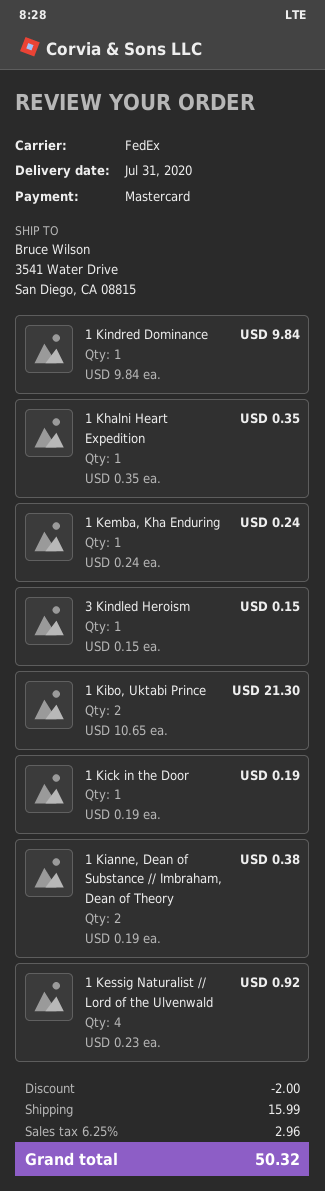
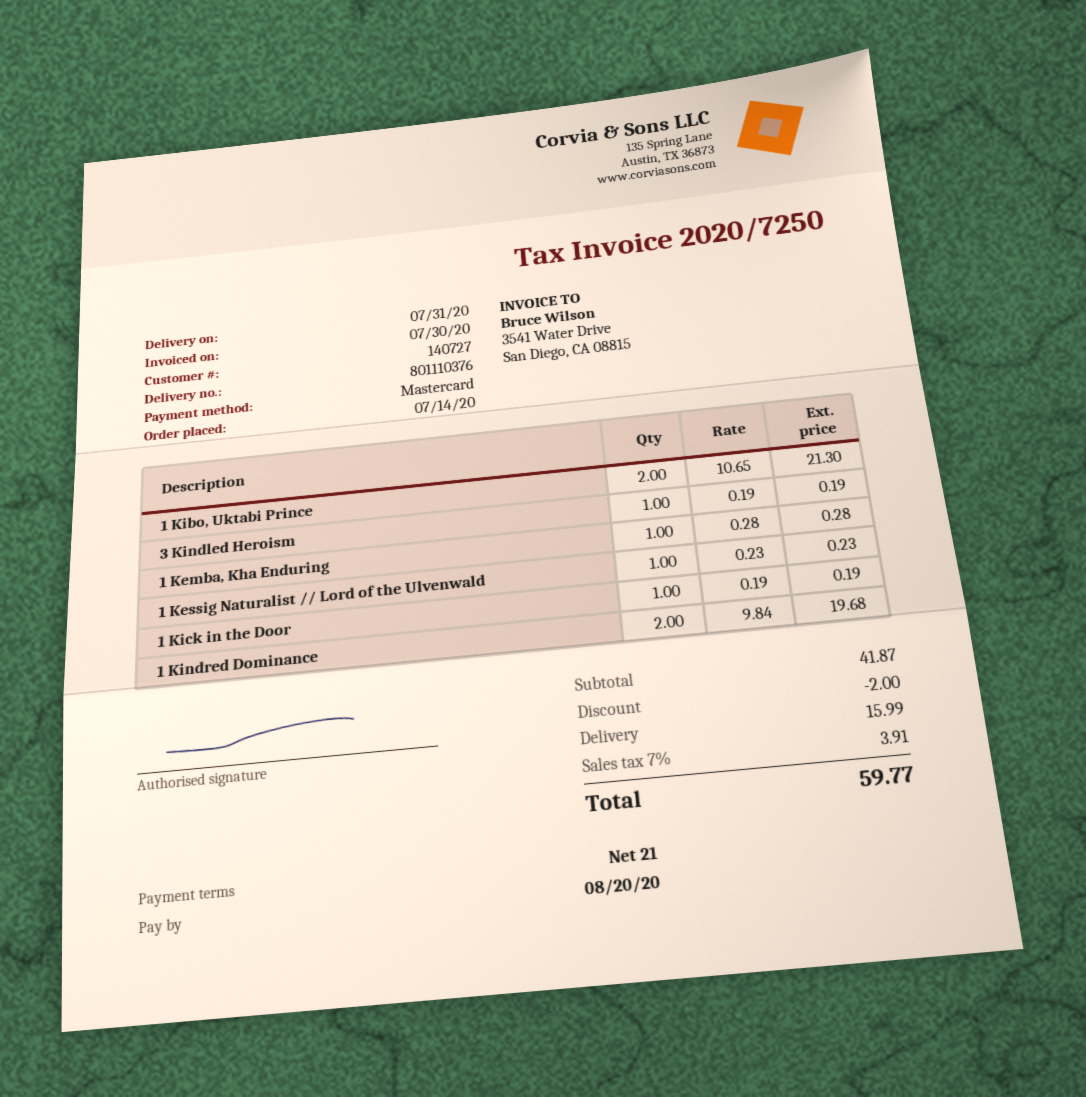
1 Kindred Dominance: 1 x 9.84 = 9.84 -> 2 x 9.84 = 19.68
1 Khalni Heart Expedition: 1 x 0.35 = 0.35 -> none
1 Kemba, Kha Enduring: 1 x 0.24 = 0.24 -> 1 x 0.28 = 0.28
3 Kindled Heroism: 1 x 0.15 = 0.15 -> 1 x 0.19 = 0.19
1 Kianne, Dean of Substance // Imbraham, Dean of Theory: 2 x 0.19 = 0.38 -> none
1 Kessig Naturalist // Lord of the Ulvenwald: 4 x 0.23 = 0.92 -> 1 x 0.23 = 0.23
tax: 6.25% = 2.96 -> 7% = 3.91
total: 50.32 -> 59.77

